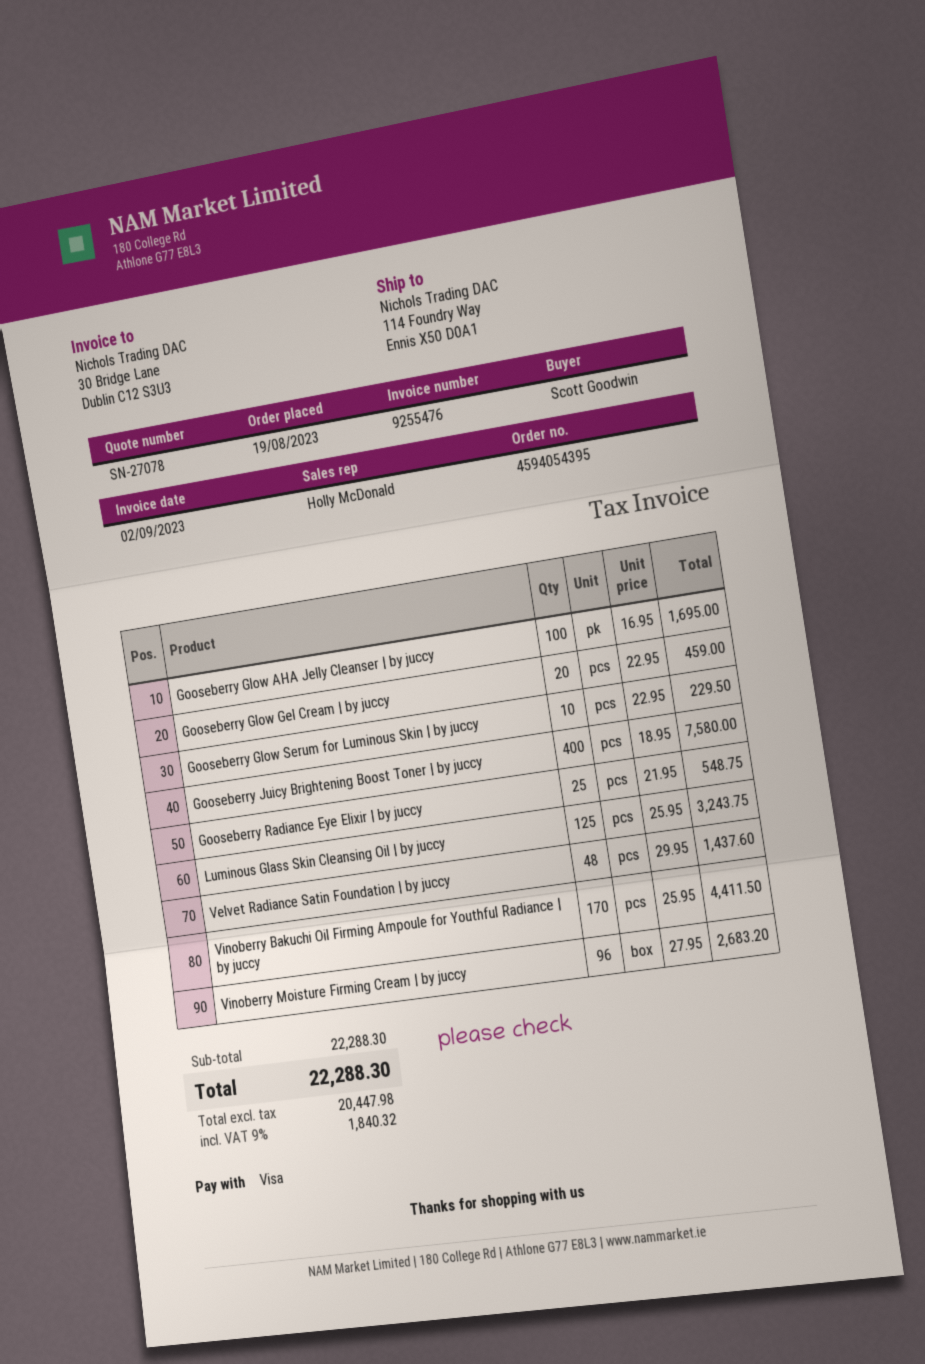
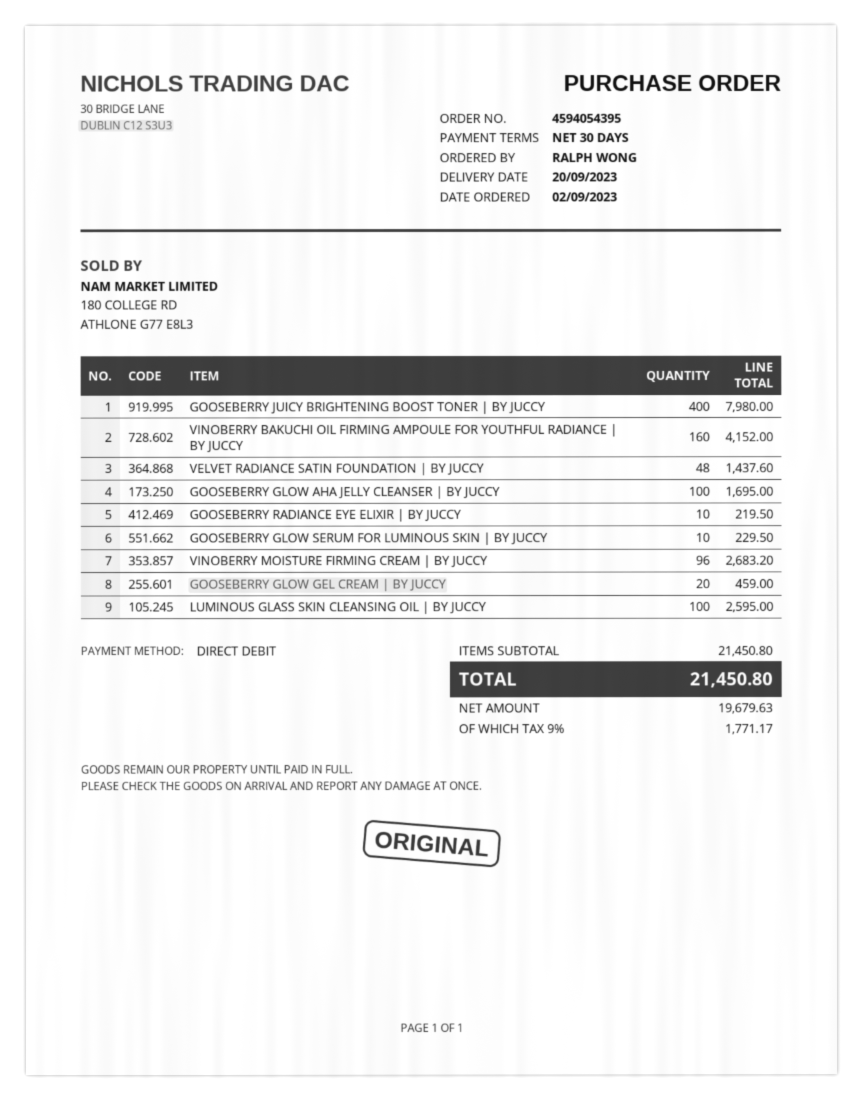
order date: 2023-08-19 -> 2023-09-02
ordered by: Scott Goodwin -> RALPH WONG
payment method: Visa -> direct debit
Gooseberry Juicy Brightening Boost Toner | by juccy: 400 for 7580.00 -> 400 for 7980.00
Gooseberry Radiance Eye Elixir | by juccy: 25 for 548.75 -> 10 for 219.50
Luminous Glass Skin Cleansing Oil | by juccy: 125 for 3243.75 -> 100 for 2595.00
Vinoberry Bakuchi Oil Firming Ampoule for Youthful Radiance | by juccy: 170 for 4411.50 -> 160 for 4152.00
subtotal: 22288.30 -> 21450.80
net: 20447.98 -> 19679.63
tax: 9% = 1840.32 -> 9% = 1771.17
total: 22288.30 -> 21450.80

